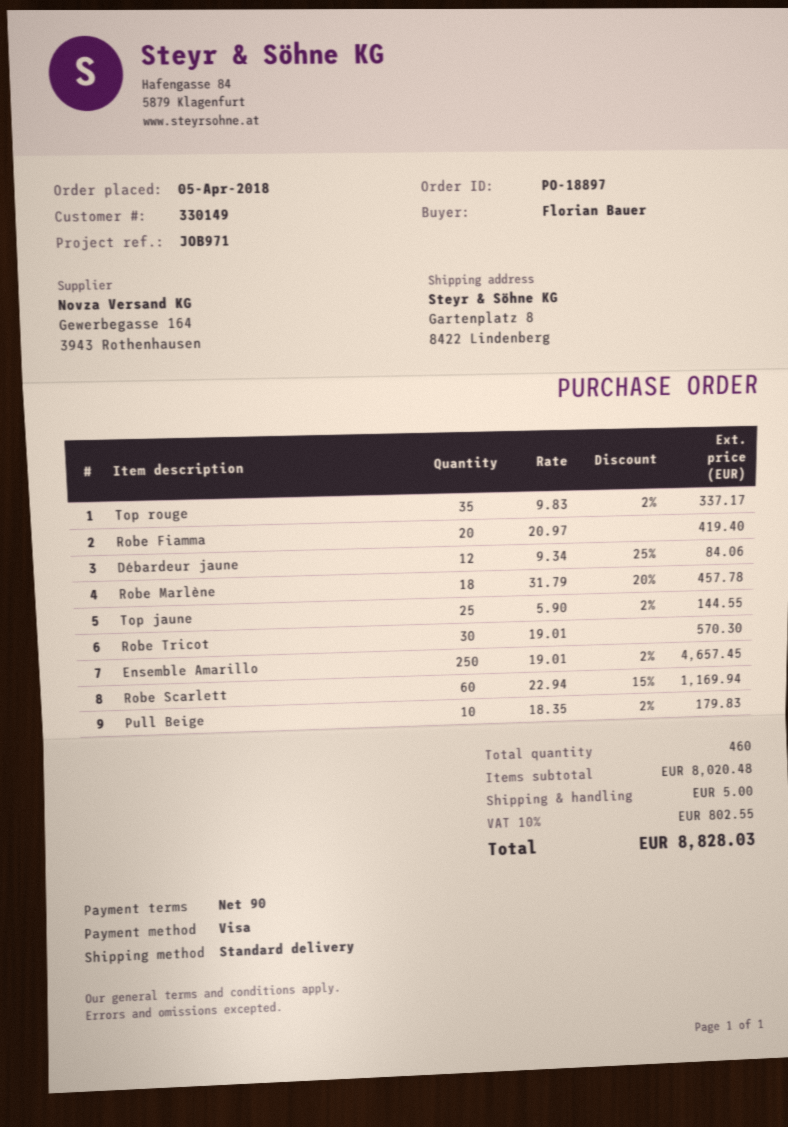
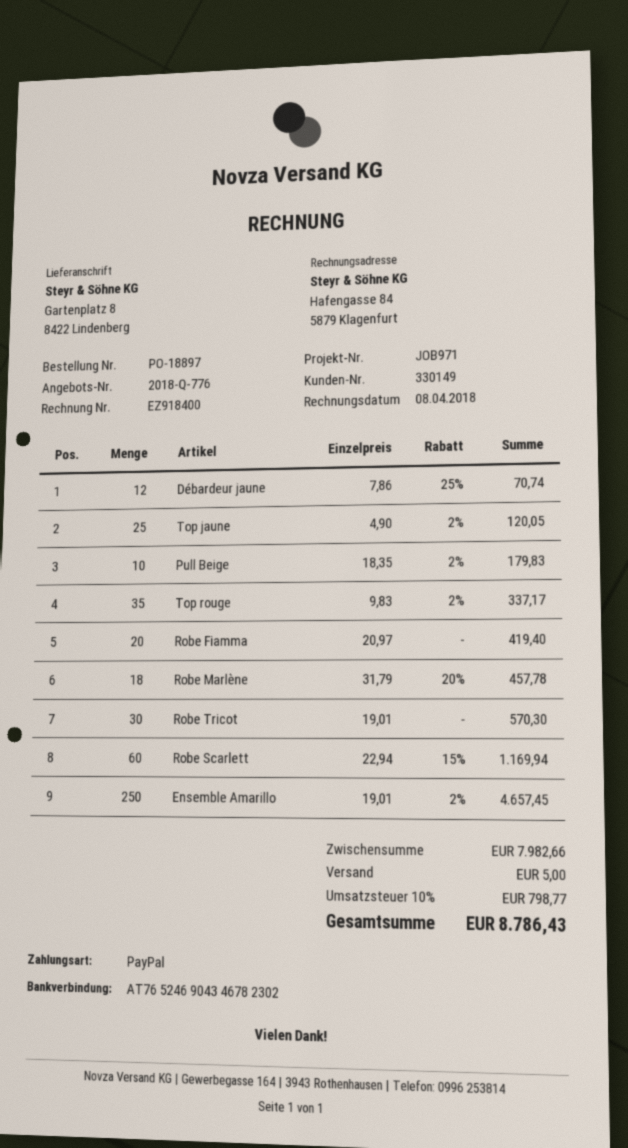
payment method: Visa -> PayPal
Débardeur jaune: 12 x 9.34 - 25% = 84.06 -> 12 x 7.86 - 25% = 70.74
Top jaune: 25 x 5.90 - 2% = 144.55 -> 25 x 4.90 - 2% = 120.05
subtotal: 8020.48 -> 7982.66
tax: 10% = 802.55 -> 10% = 798.77
total: 8828.03 -> 8786.43

